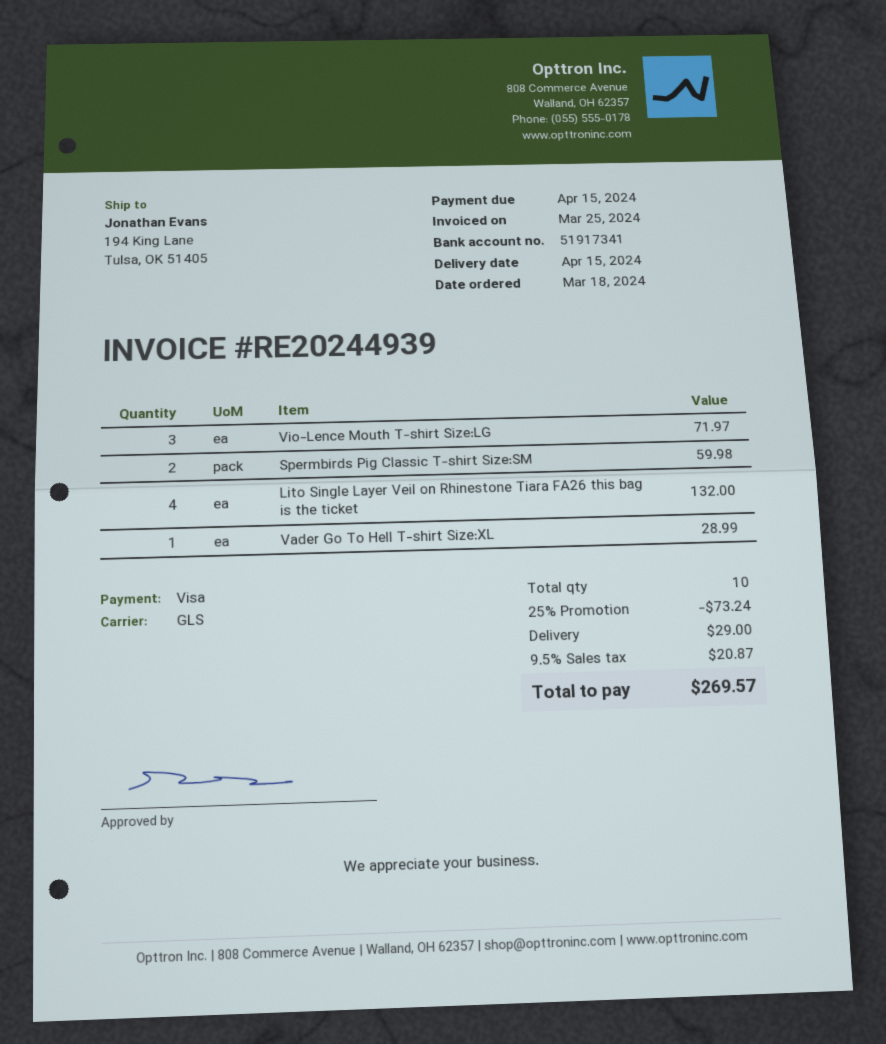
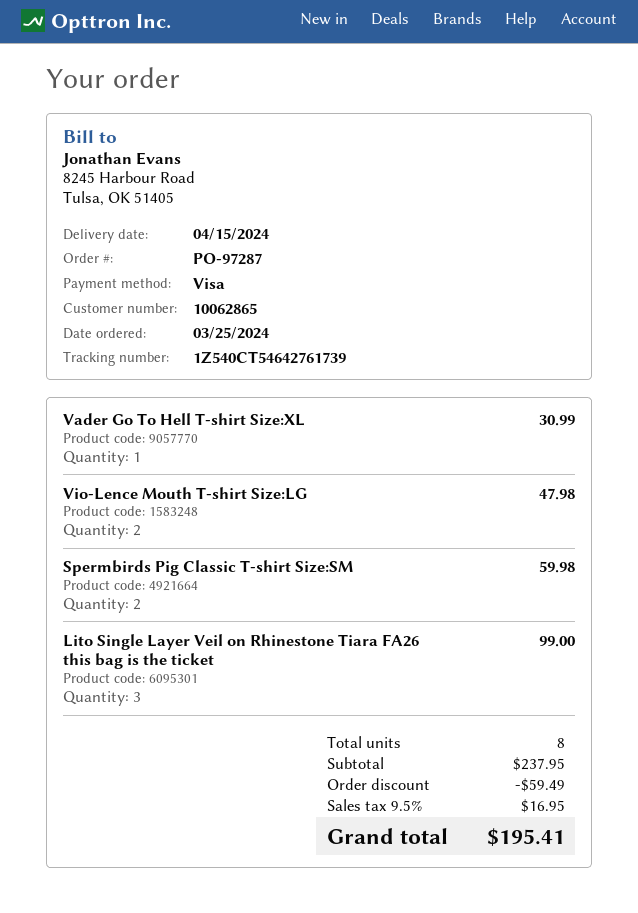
order date: 2024-03-18 -> 2024-03-25
Vio-Lence Mouth T-shirt Size:LG: 3 for 71.97 -> 2 for 47.98
Lito Single Layer Veil on Rhinestone Tiara FA26 this bag is the ticket: 4 for 132.00 -> 3 for 99.00
Vader Go To Hell T-shirt Size:XL: 1 for 28.99 -> 1 for 30.99
total quantity: 10 -> 8
discount: 73.24 -> 59.49
shipping: 29.00 -> none
tax: 9.5% = 20.87 -> 9.5% = 16.95
total: 269.57 -> 195.41

